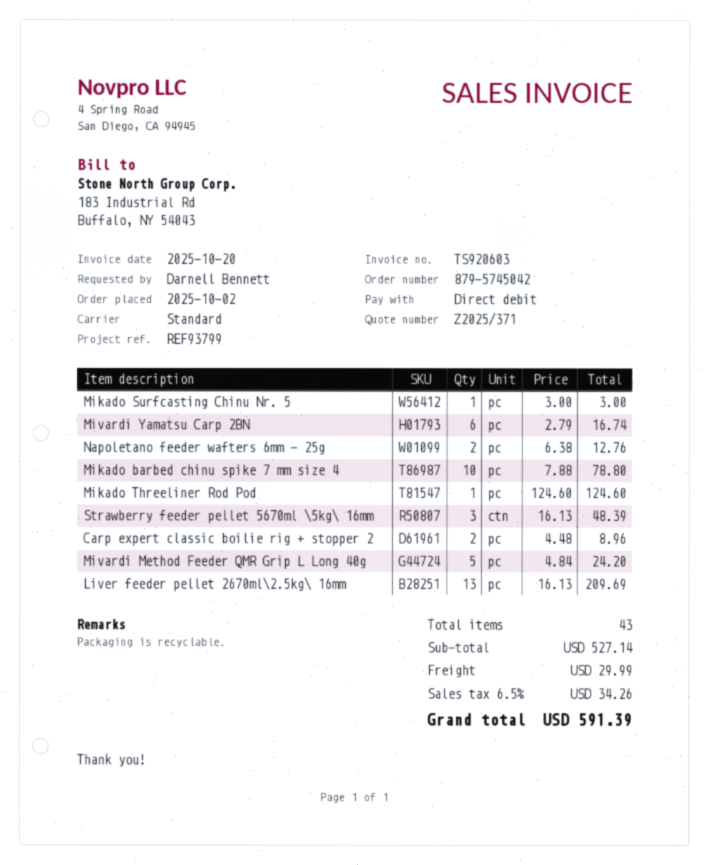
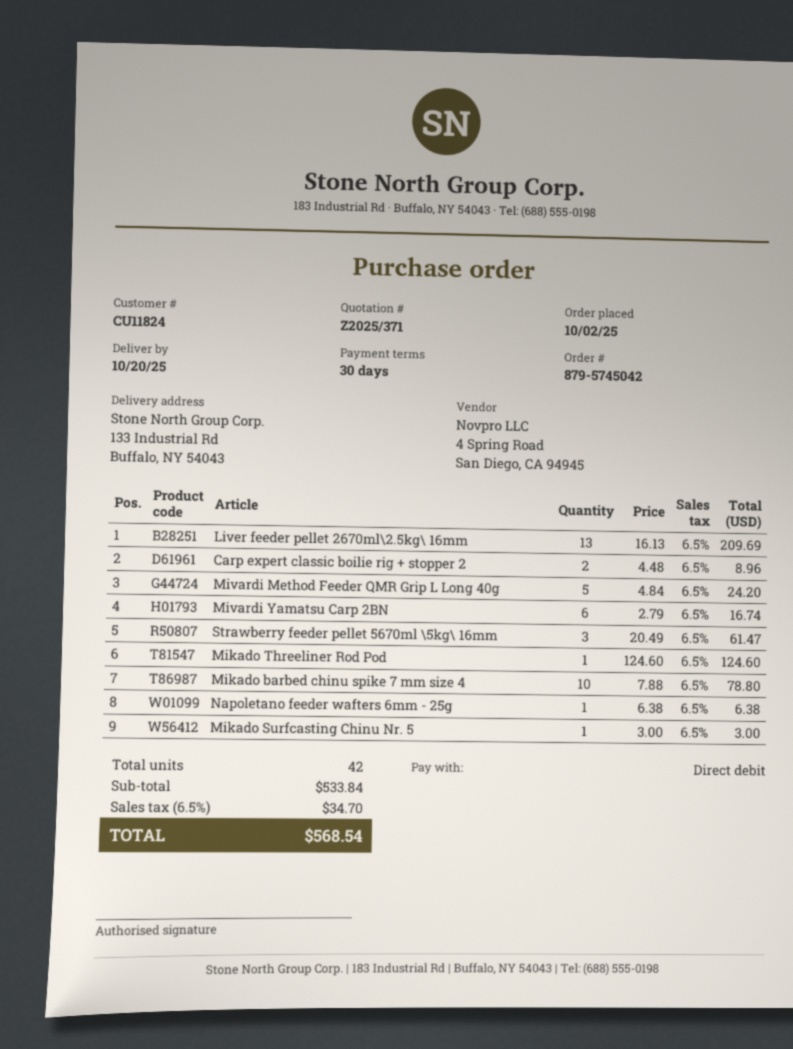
Napoletano feeder wafters 6mm - 25g: 2 x 6.38 = 12.76 -> 1 x 6.38 = 6.38
Strawberry feeder pellet 5670ml \5kg\ 16mm: 3 x 16.13 = 48.39 -> 3 x 20.49 = 61.47
total quantity: 43 -> 42
subtotal: 527.14 -> 533.84
shipping: 29.99 -> none
tax: 6.5% = 34.26 -> 6.5% = 34.70
total: 591.39 -> 568.54

